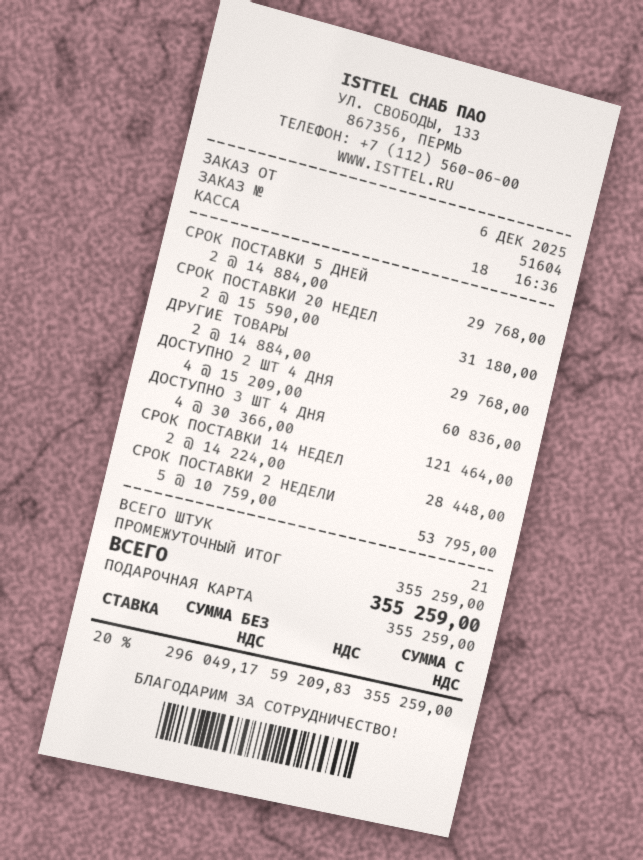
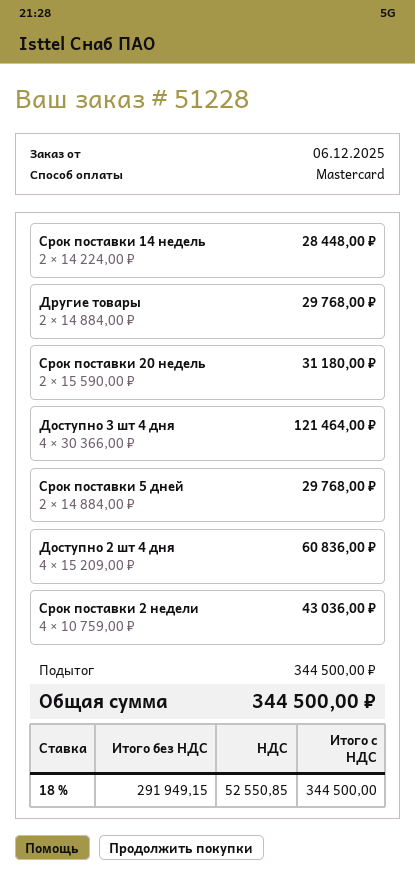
order number: 51604 -> 51228
payment method: gift card -> Mastercard
СРОК ПОСТАВКИ 2 НЕДЕЛИ: 5 x 10759.00 = 53795.00 -> 4 x 10759.00 = 43036.00
subtotal: 355259.00 -> 344500.00
net: 296049.17 -> 291949.15
tax: 20% = 59209.83 -> 18% = 52550.85
total: 355259.00 -> 344500.00

